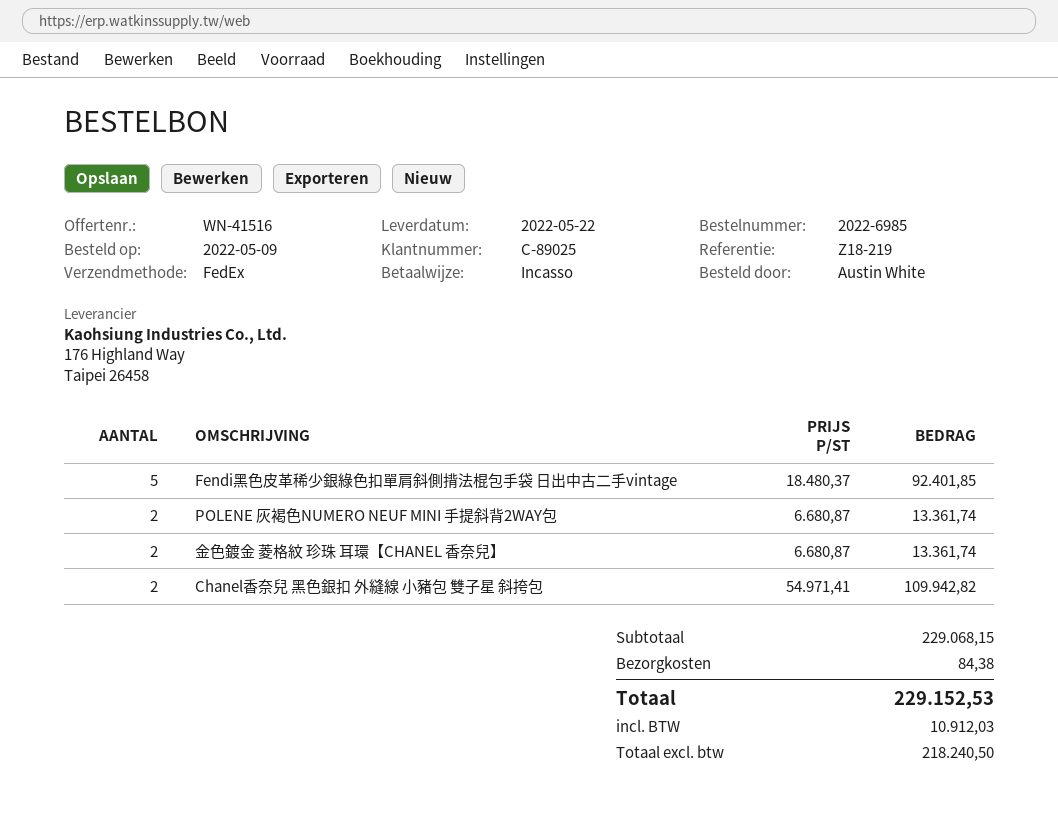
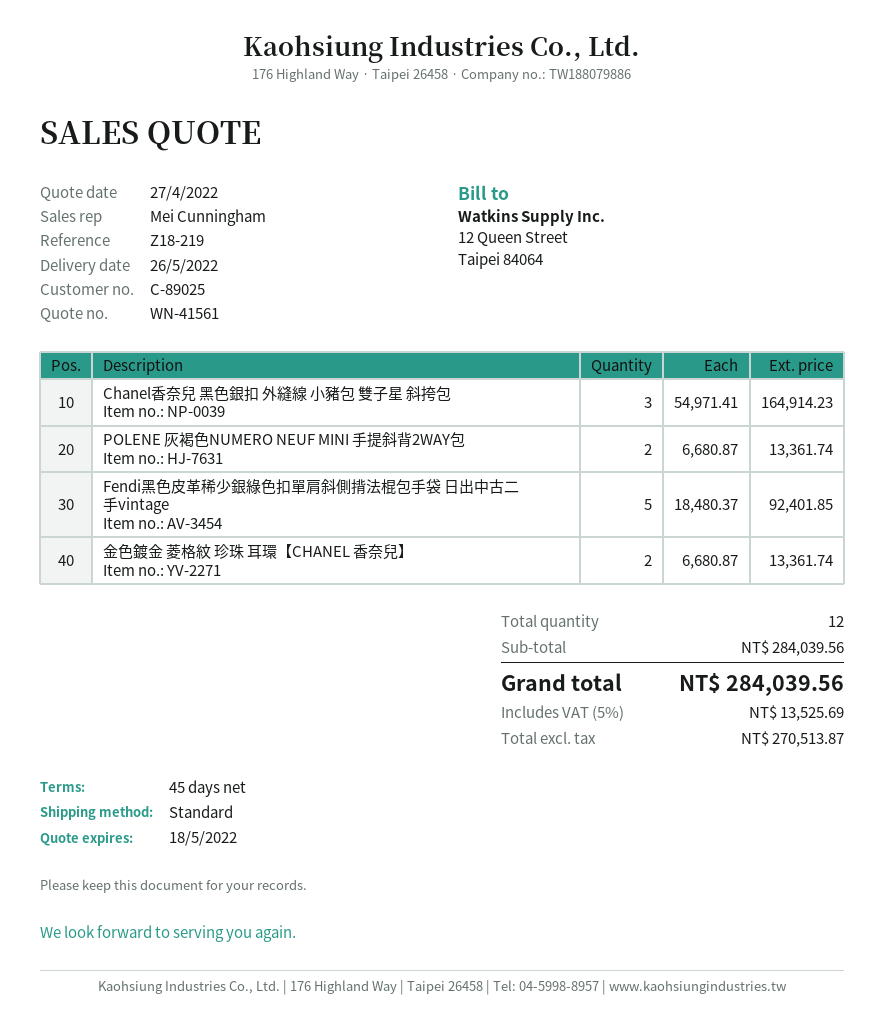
quote number: WN-41516 -> WN-41561
delivery date: 2022-05-22 -> 2022-05-26
shipping method: FedEx -> standard
Chanel香奈兒 黑色銀扣 外縫線 小豬包 雙子星 斜挎包: 2 x 54971.41 = 109942.82 -> 3 x 54971.41 = 164914.23
subtotal: 229068.15 -> 284039.56
shipping: 84.38 -> none
net: 218240.50 -> 270513.87
tax: 10912.03 -> 13525.69
total: 229152.53 -> 284039.56

